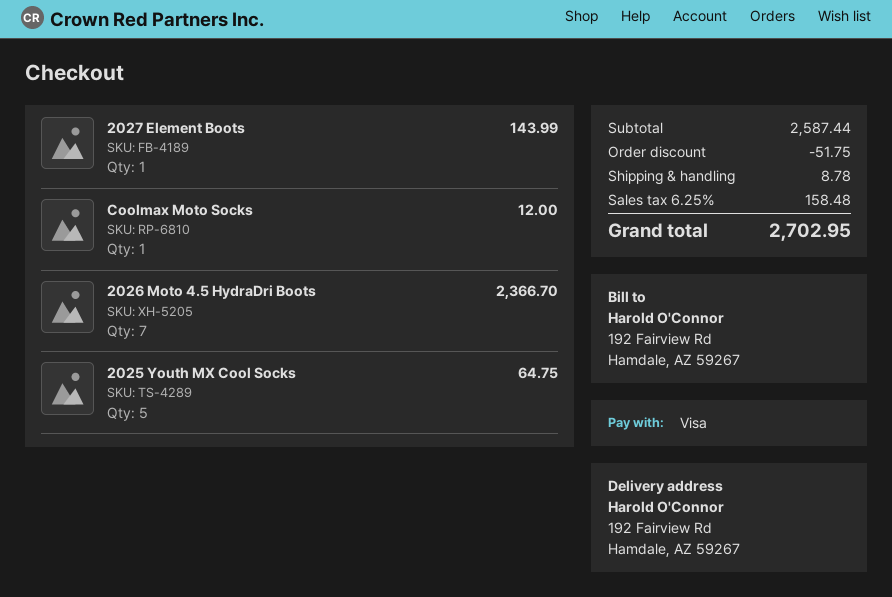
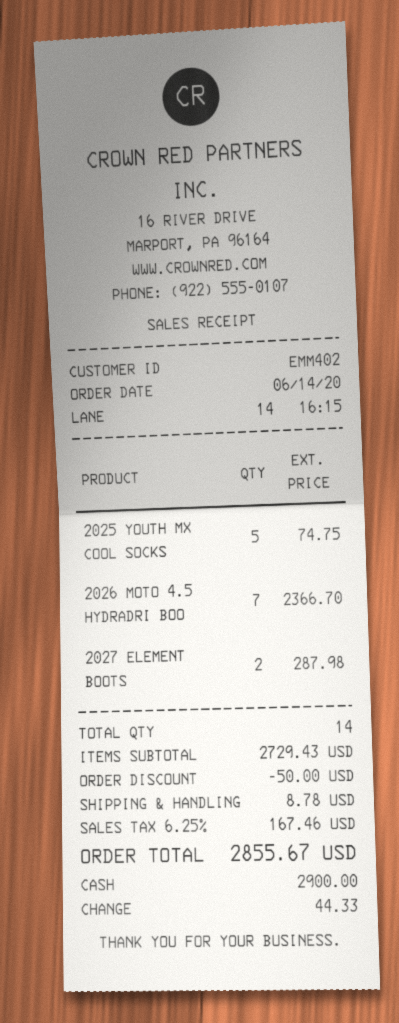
payment method: Visa -> cash
2027 Element Boots: 1 for 143.99 -> 2 for 287.98
Coolmax Moto Socks: 1 for 12.00 -> none
2025 Youth MX Cool Socks: 5 for 64.75 -> 5 for 74.75
subtotal: 2587.44 -> 2729.43
discount: 51.75 -> 50.00
tax: 6.25% = 158.48 -> 6.25% = 167.46
total: 2702.95 -> 2855.67

